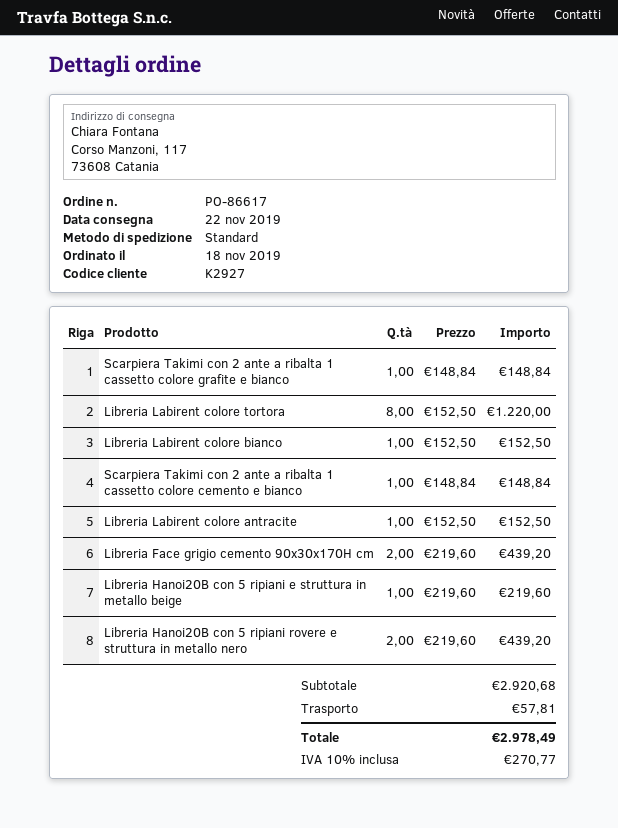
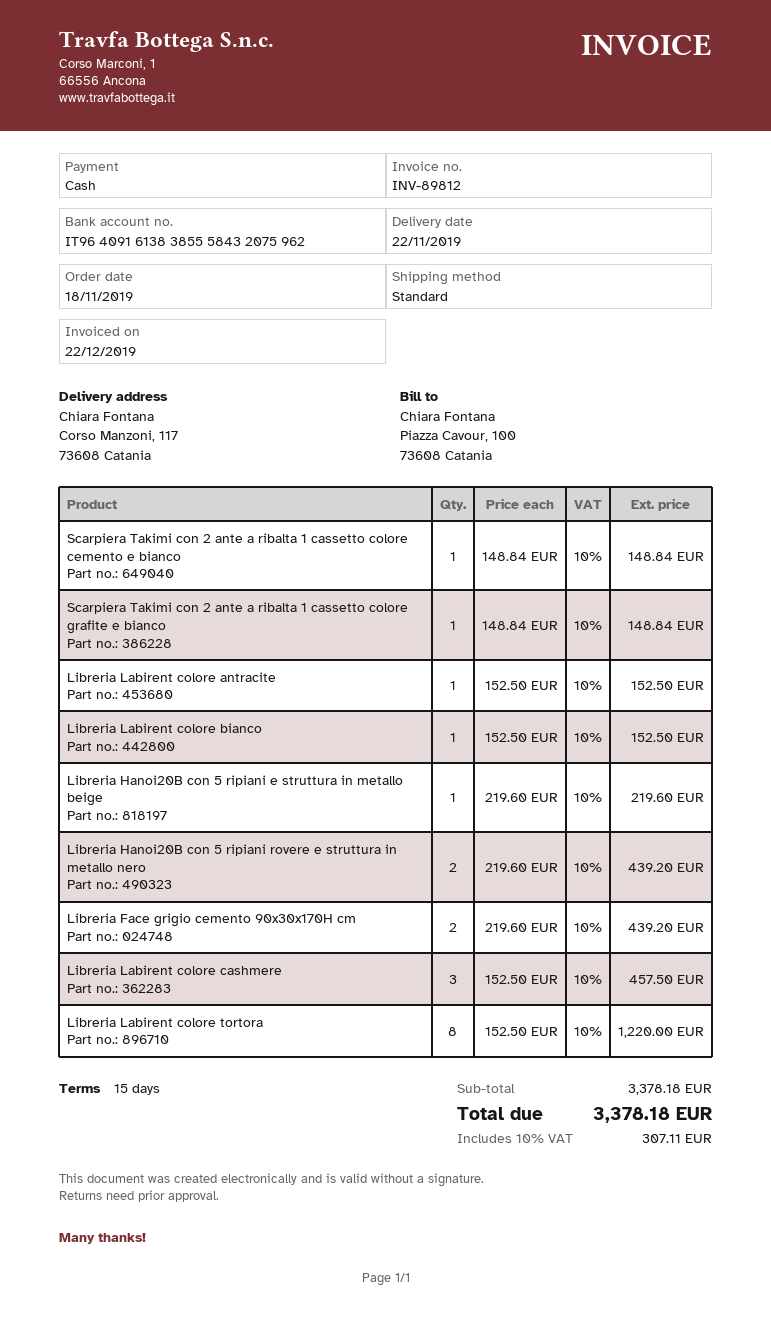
Libreria Labirent colore cashmere: none -> 3 x 152.50 = 457.50
subtotal: 2920.68 -> 3378.18
shipping: 57.81 -> none
tax: 10% = 270.77 -> 10% = 307.11
total: 2978.49 -> 3378.18

